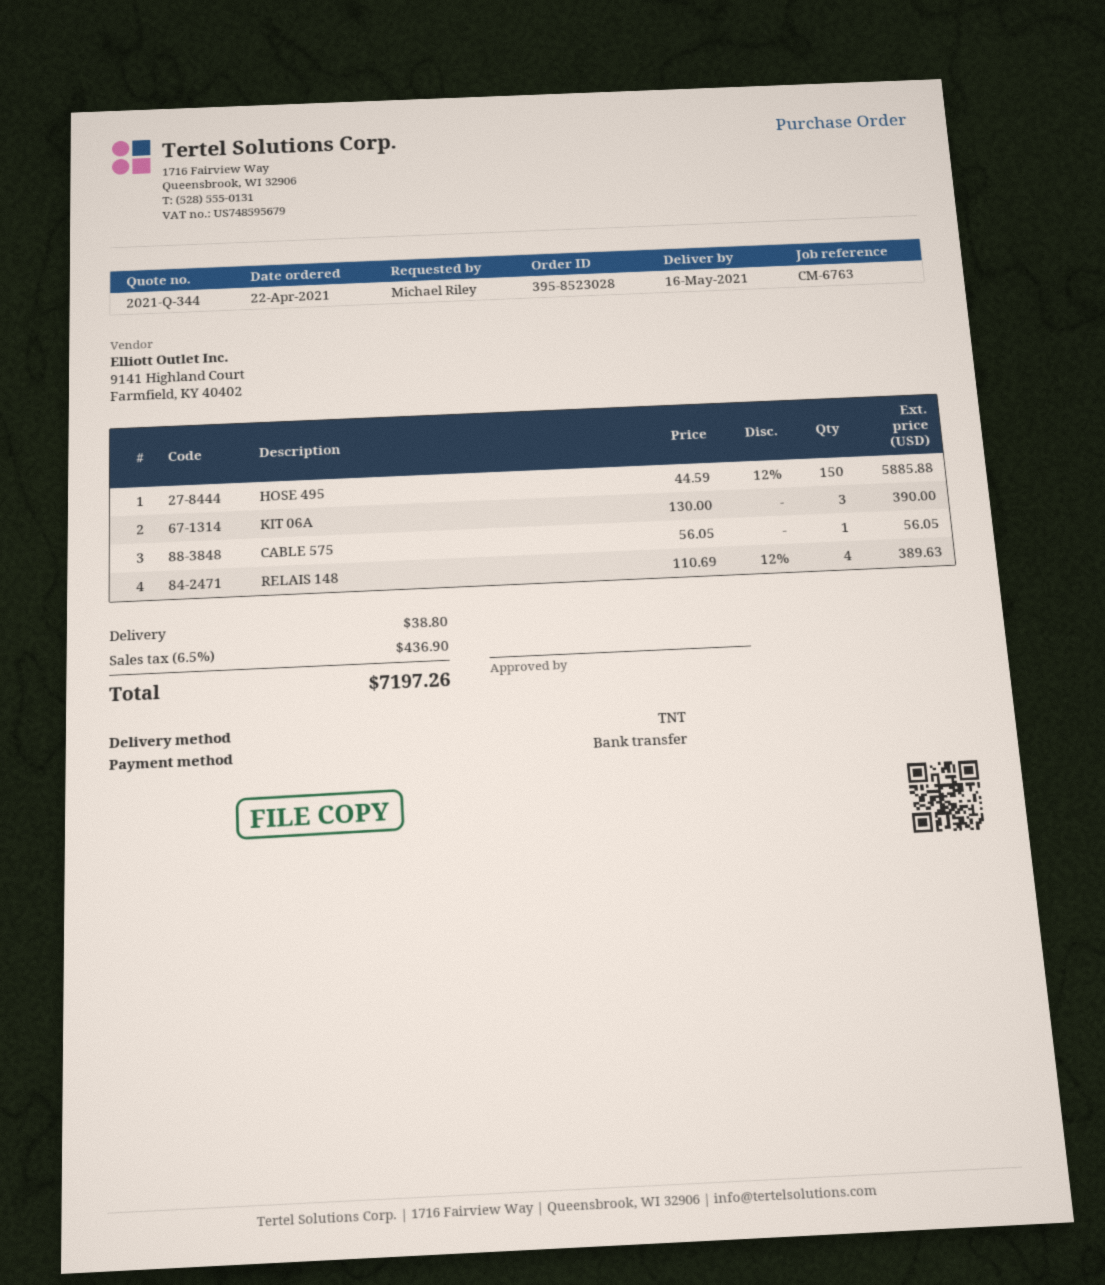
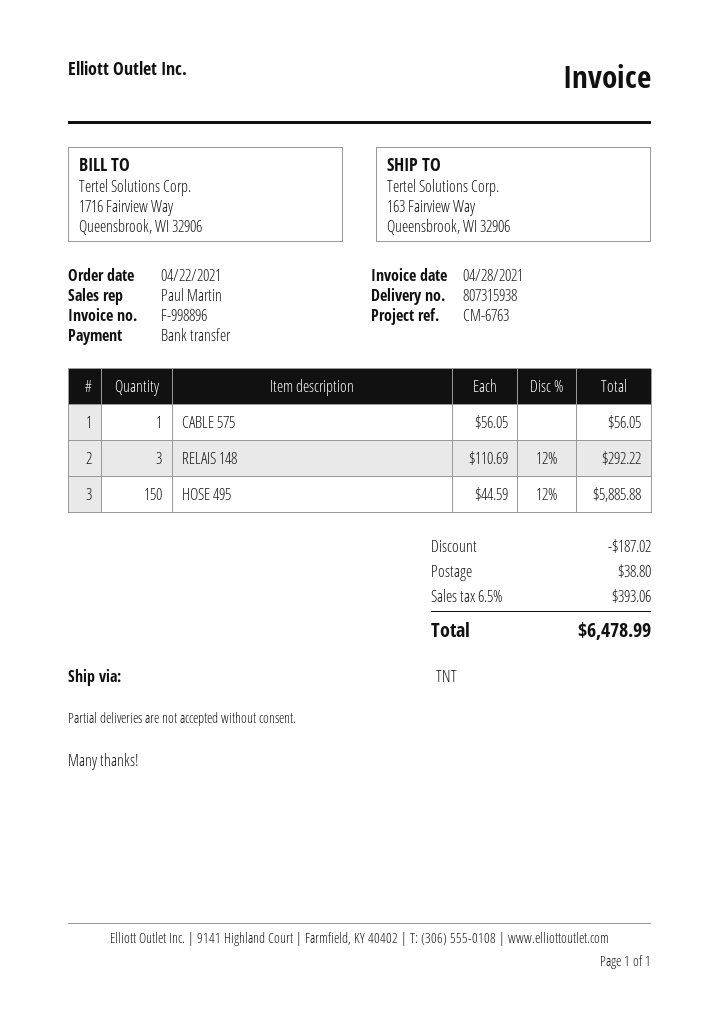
KIT 06A: 3 x 130.00 = 390.00 -> none
RELAIS 148: 4 x 110.69 - 12% = 389.63 -> 3 x 110.69 - 12% = 292.22
discount: none -> 187.02
tax: 6.5% = 436.90 -> 6.5% = 393.06
total: 7197.26 -> 6478.99

